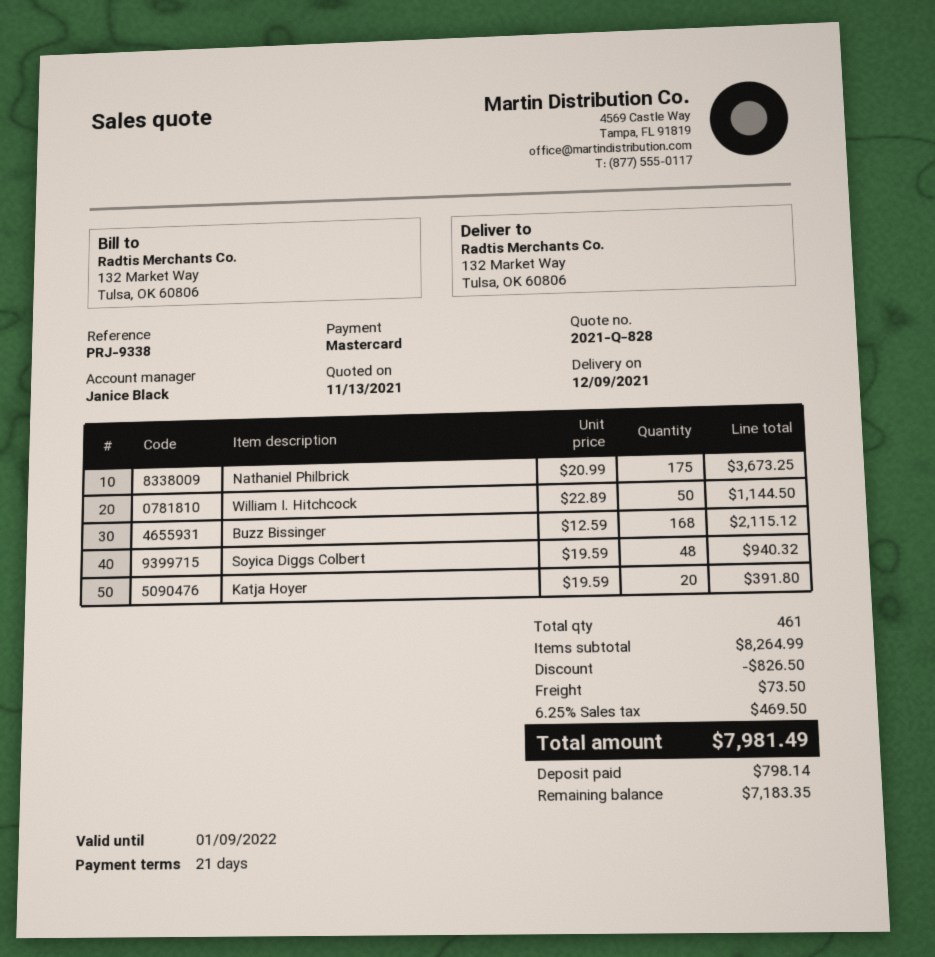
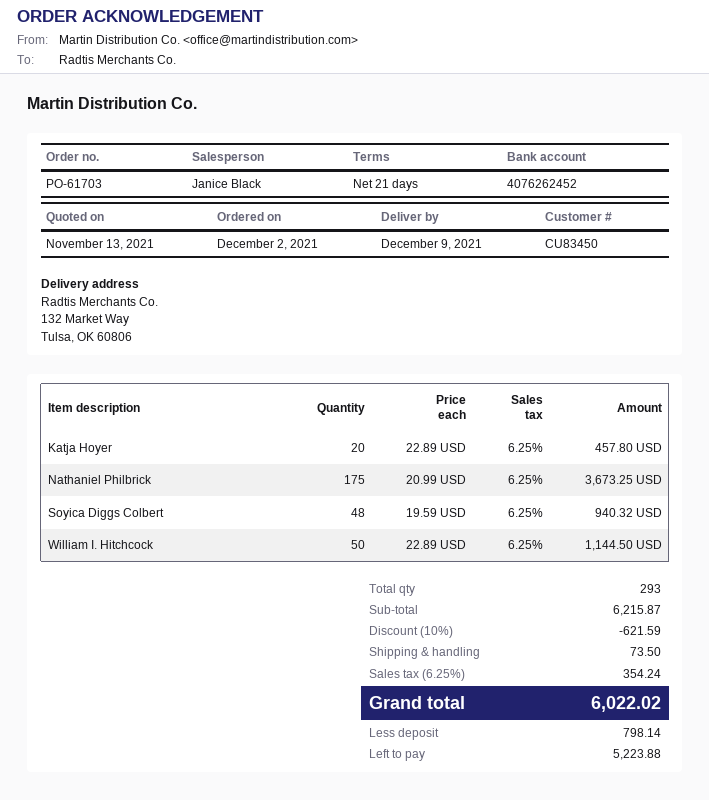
Buzz Bissinger: 168 x 12.59 = 2115.12 -> none
Katja Hoyer: 20 x 19.59 = 391.80 -> 20 x 22.89 = 457.80
total quantity: 461 -> 293
subtotal: 8264.99 -> 6215.87
discount: 826.50 -> 621.59
tax: 6.25% = 469.50 -> 6.25% = 354.24
total: 7981.49 -> 6022.02
balance: 7183.35 -> 5223.88

